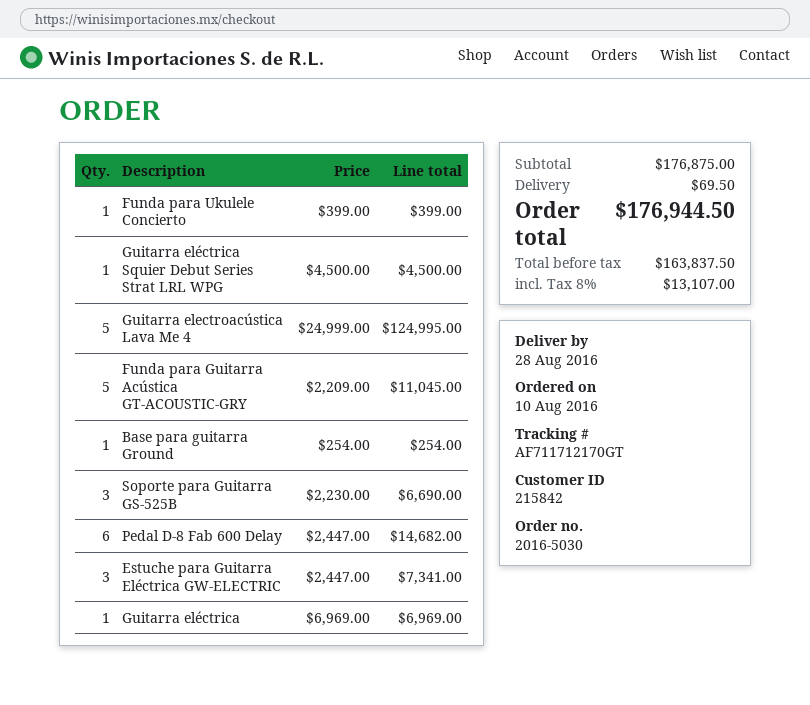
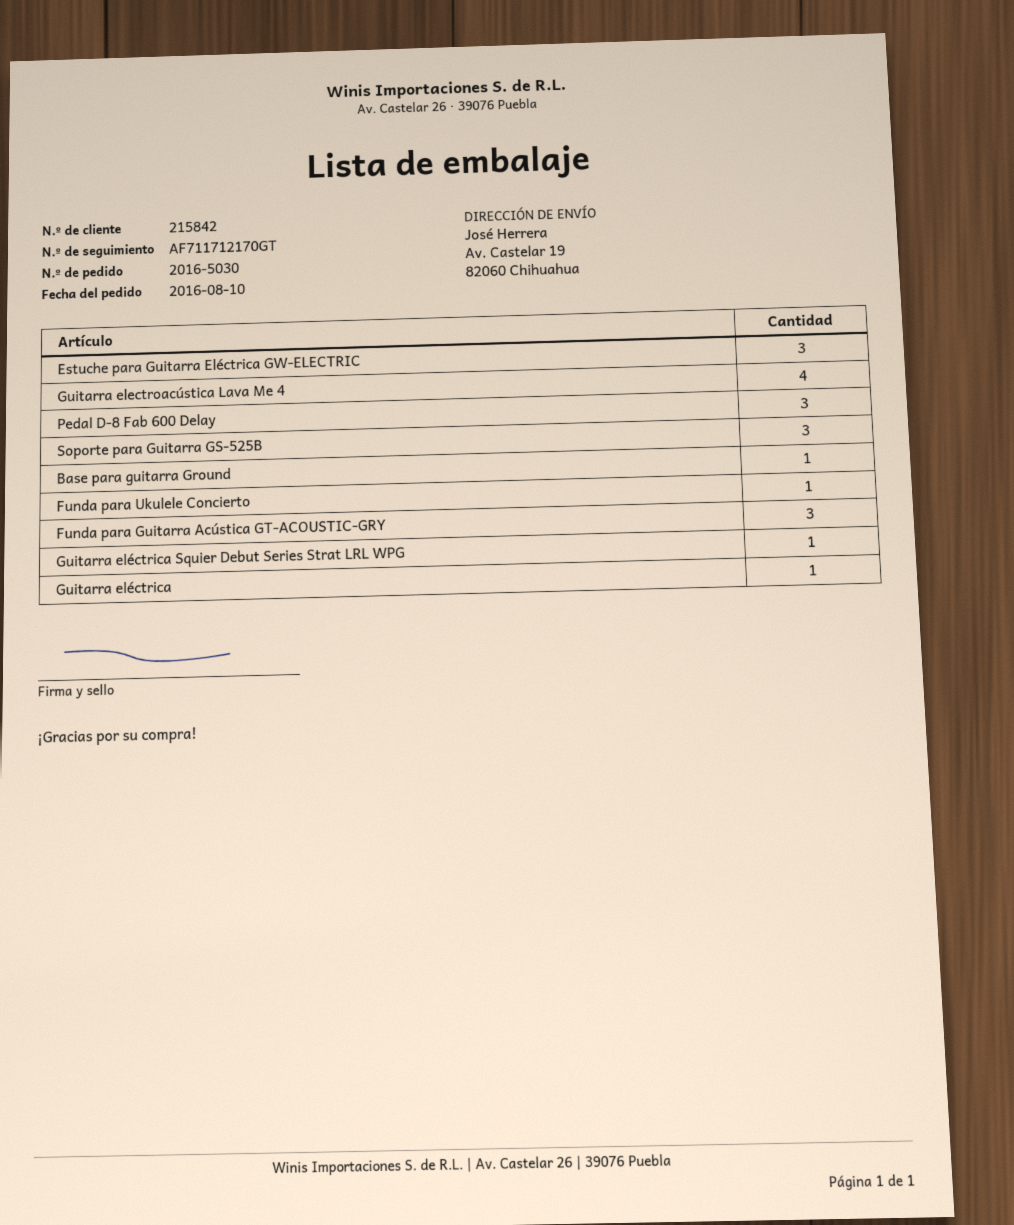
Guitarra electroacústica Lava Me 4: 5 -> 4
Funda para Guitarra Acústica GT-ACOUSTIC-GRY: 5 -> 3
Pedal D-8 Fab 600 Delay: 6 -> 3

